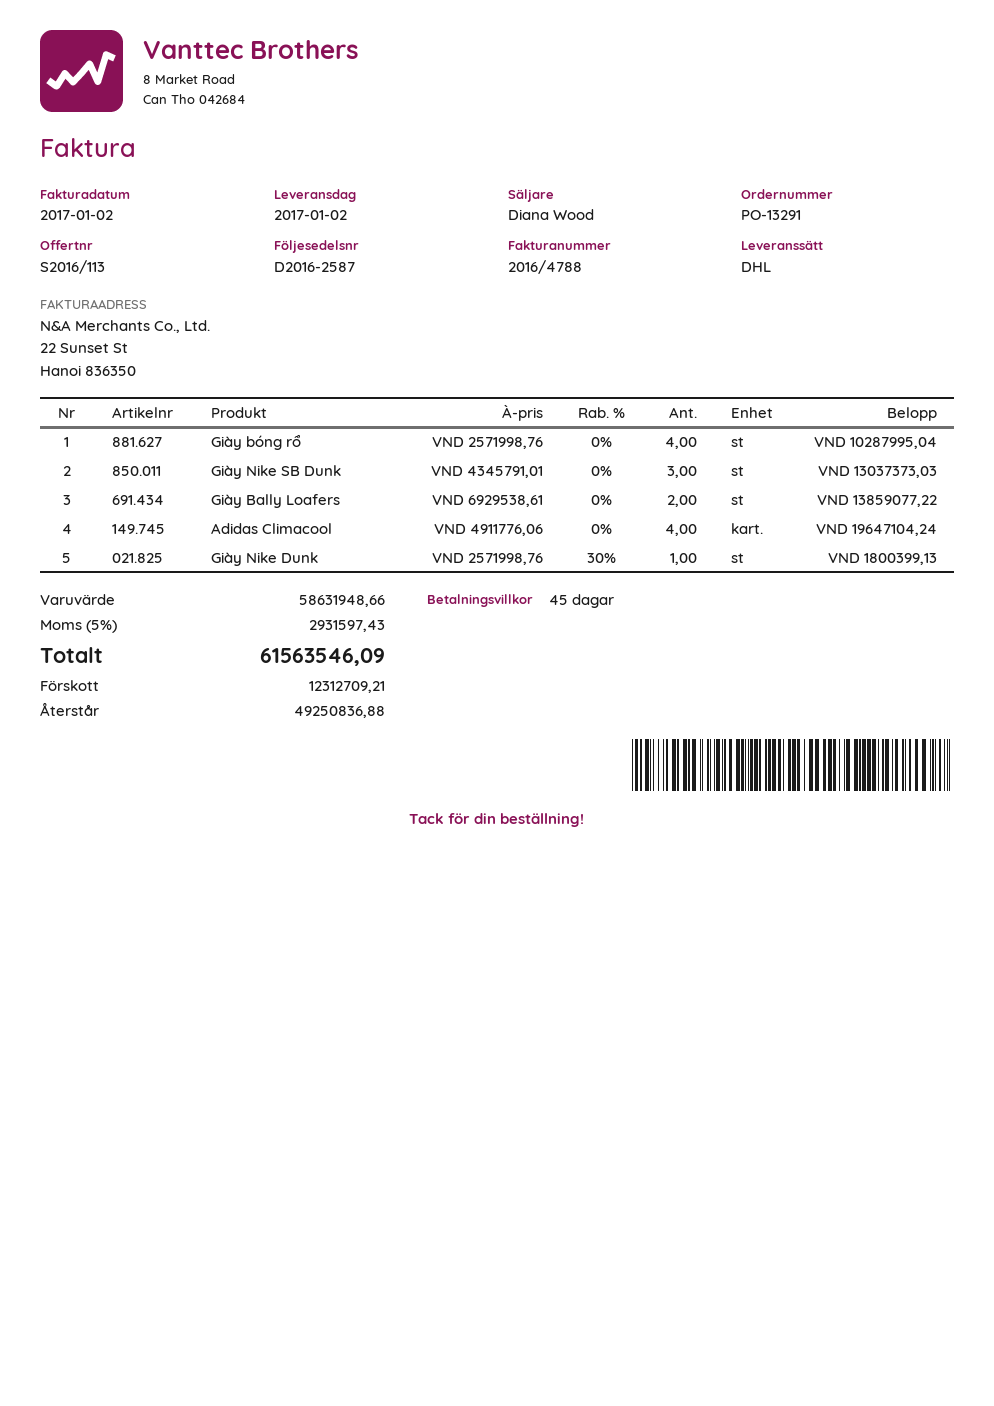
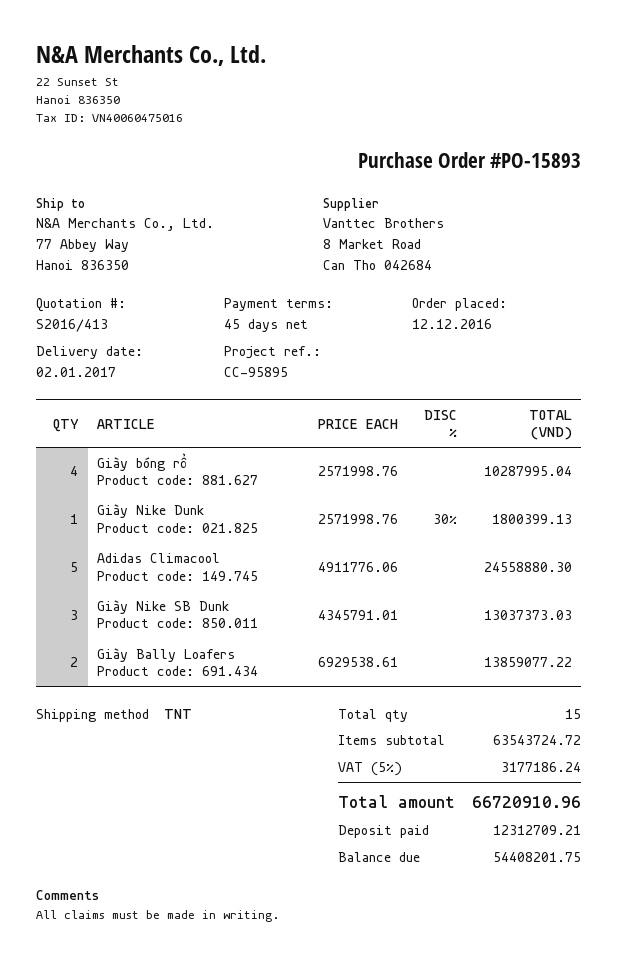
quote number: S2016/113 -> S2016/413
order number: PO-13291 -> PO-15893
shipping method: DHL -> TNT
Adidas Climacool: 4 x 4911776.06 = 19647104.24 -> 5 x 4911776.06 = 24558880.30
subtotal: 58631948.66 -> 63543724.72
tax: 5% = 2931597.43 -> 5% = 3177186.24
total: 61563546.09 -> 66720910.96
balance: 49250836.88 -> 54408201.75

